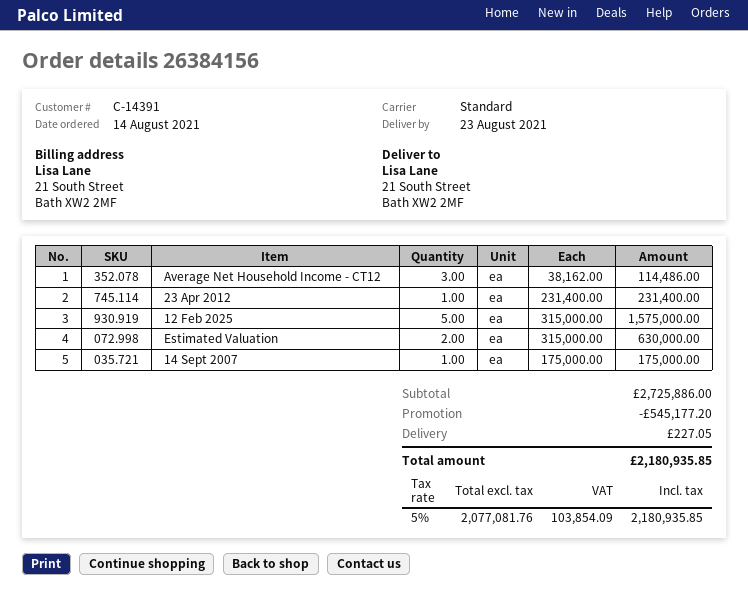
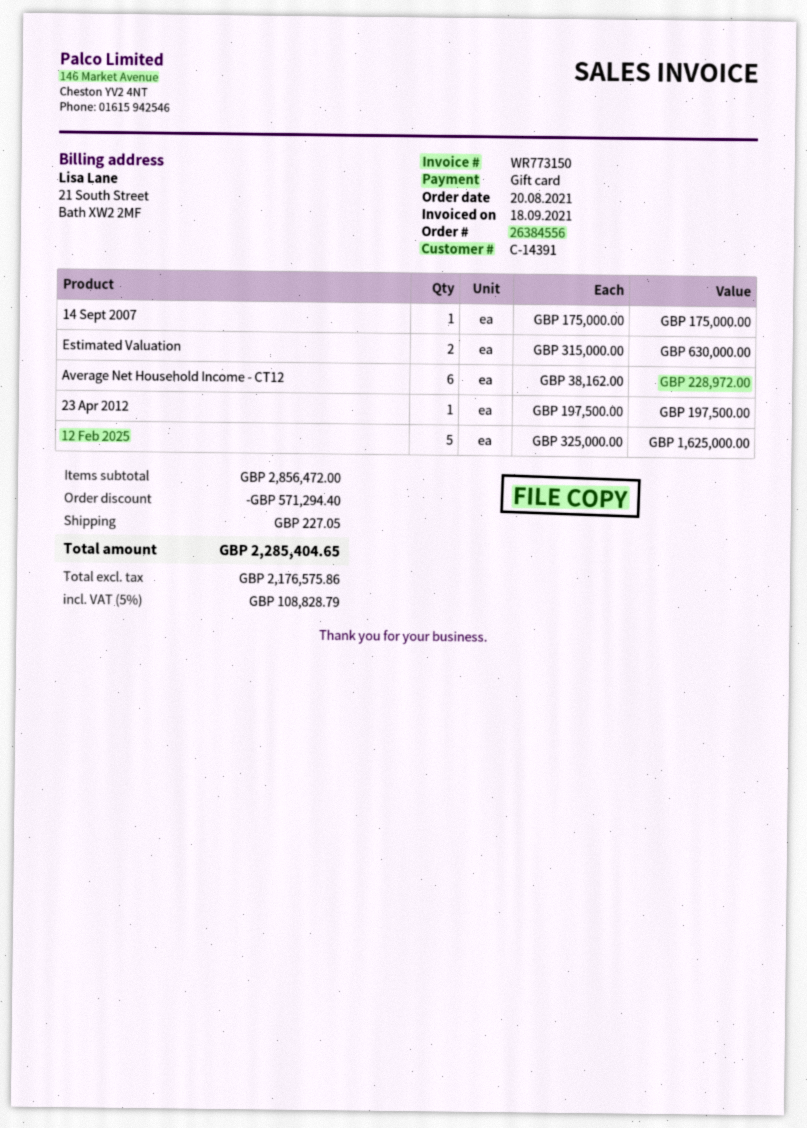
order number: 26384156 -> 26384556
order date: 2021-08-14 -> 2021-08-20
Average Net Household Income - CT12: 3 x 38162.00 = 114486.00 -> 6 x 38162.00 = 228972.00
23 Apr 2012: 1 x 231400.00 = 231400.00 -> 1 x 197500.00 = 197500.00
12 Feb 2025: 5 x 315000.00 = 1575000.00 -> 5 x 325000.00 = 1625000.00
subtotal: 2725886.00 -> 2856472.00
discount: 545177.20 -> 571294.40
net: 2077081.76 -> 2176575.86
tax: 5% = 103854.09 -> 5% = 108828.79
total: 2180935.85 -> 2285404.65

